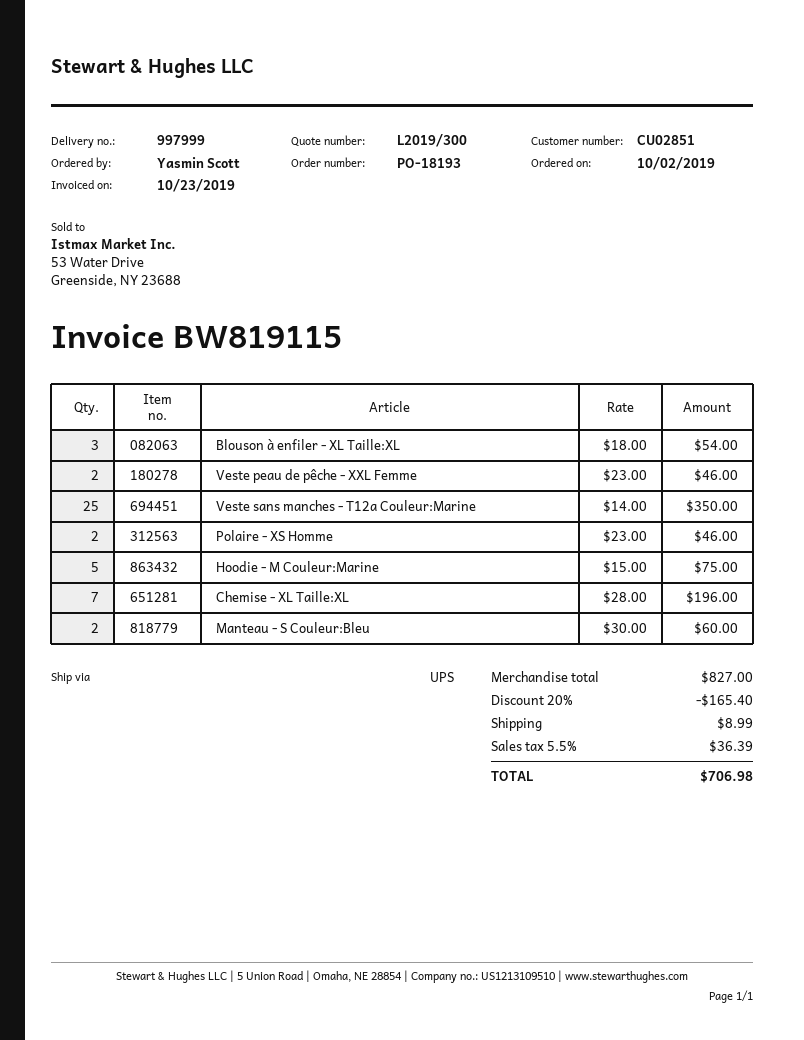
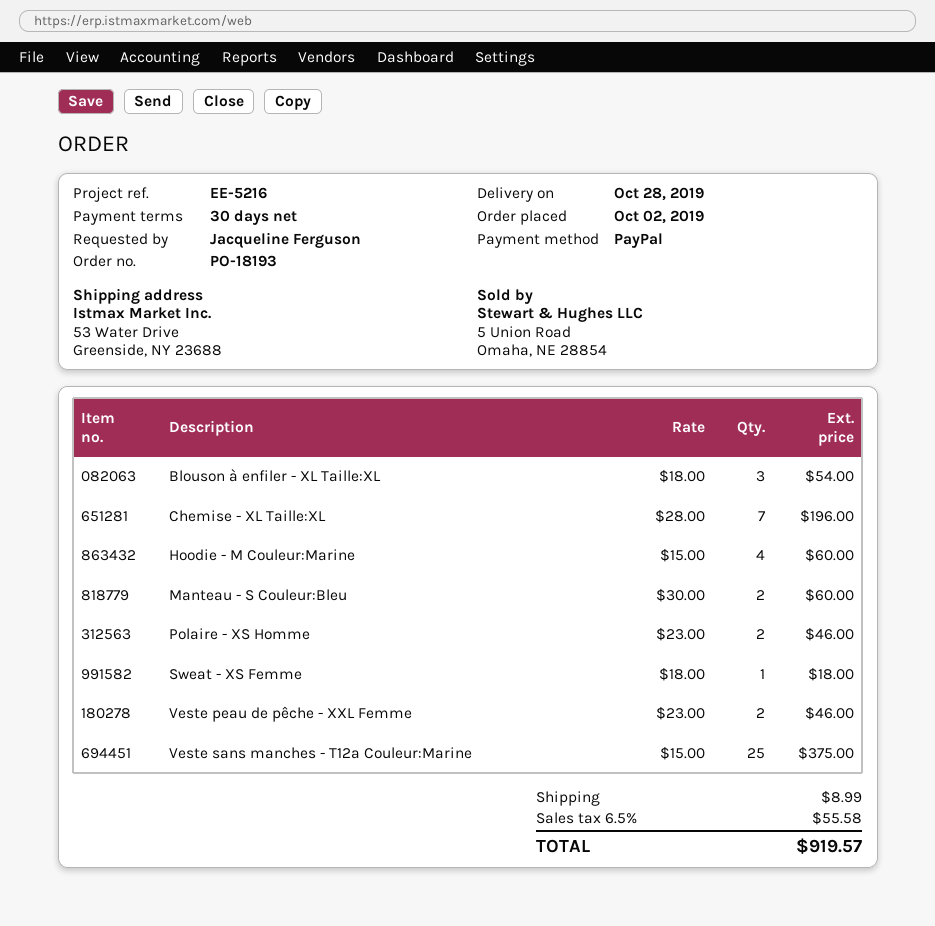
ordered by: Yasmin Scott -> Jacqueline Ferguson
Veste sans manches - T12a Couleur:Marine: 25 x 14.00 = 350.00 -> 25 x 15.00 = 375.00
Hoodie - M Couleur:Marine: 5 x 15.00 = 75.00 -> 4 x 15.00 = 60.00
Sweat - XS Femme: none -> 1 x 18.00 = 18.00
discount: 20% = 165.40 -> none
tax: 5.5% = 36.39 -> 6.5% = 55.58
total: 706.98 -> 919.57

